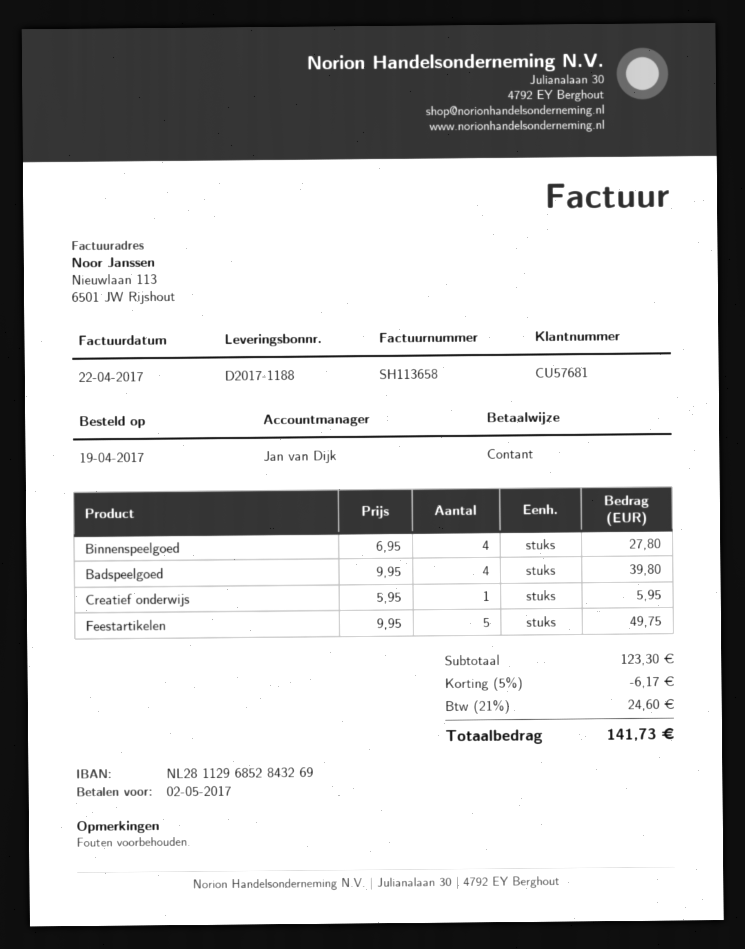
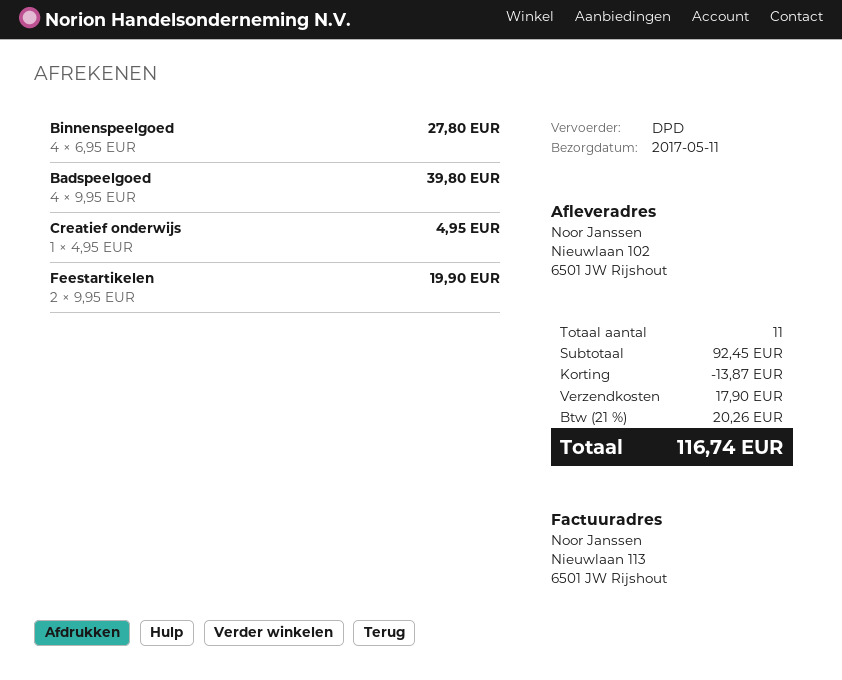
Creatief onderwijs: 1 x 5.95 = 5.95 -> 1 x 4.95 = 4.95
Feestartikelen: 5 x 9.95 = 49.75 -> 2 x 9.95 = 19.90
subtotal: 123.30 -> 92.45
discount: 6.17 -> 13.87
shipping: none -> 17.90
tax: 21% = 24.60 -> 21% = 20.26
total: 141.73 -> 116.74

